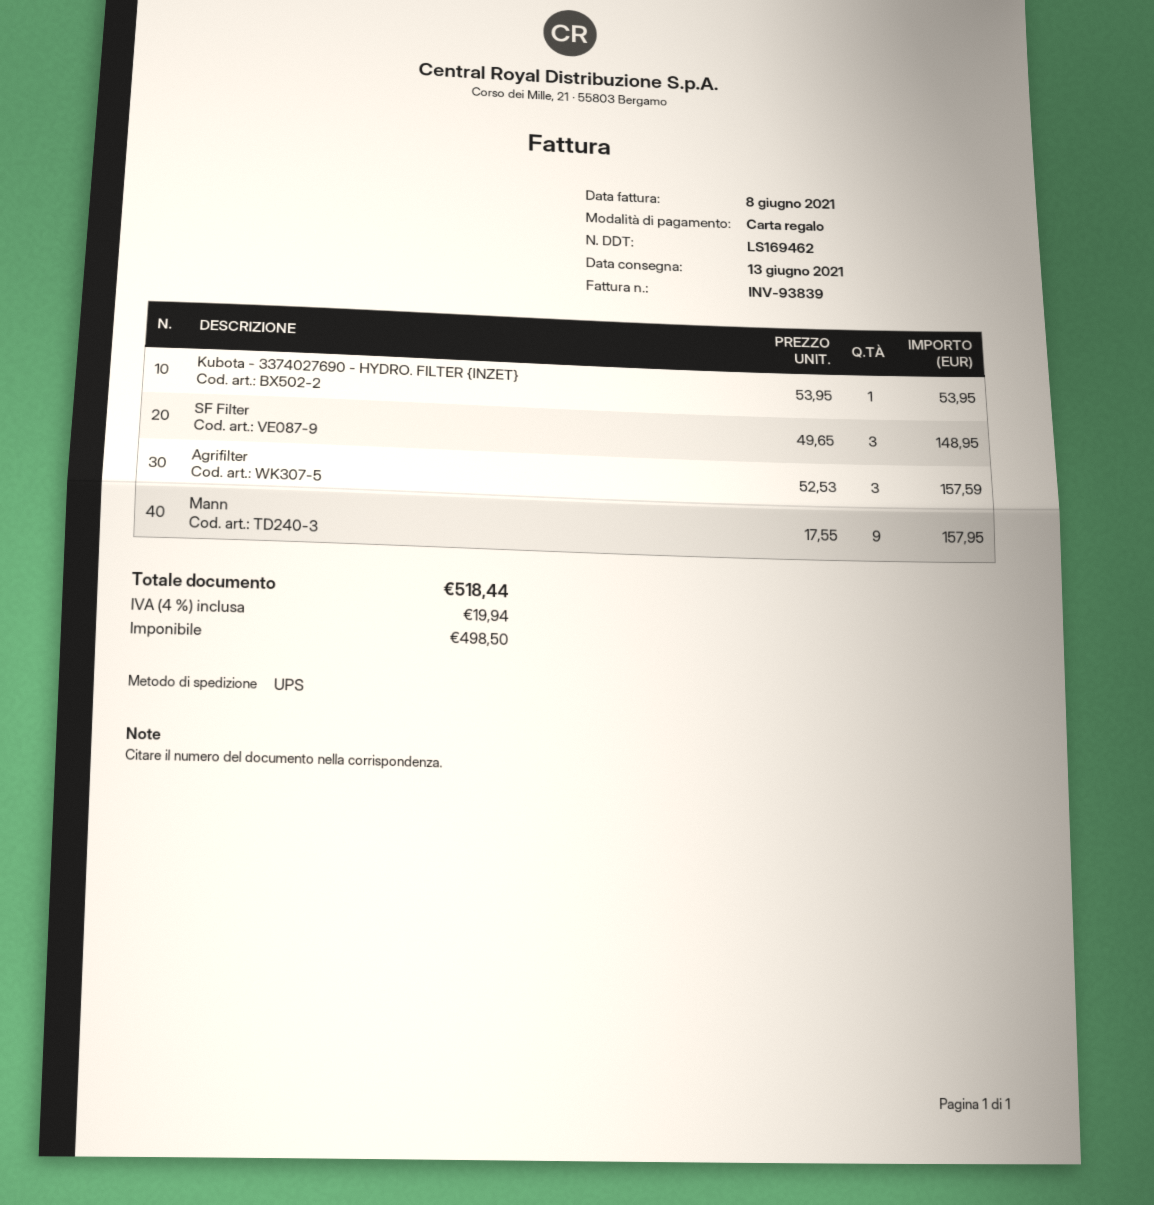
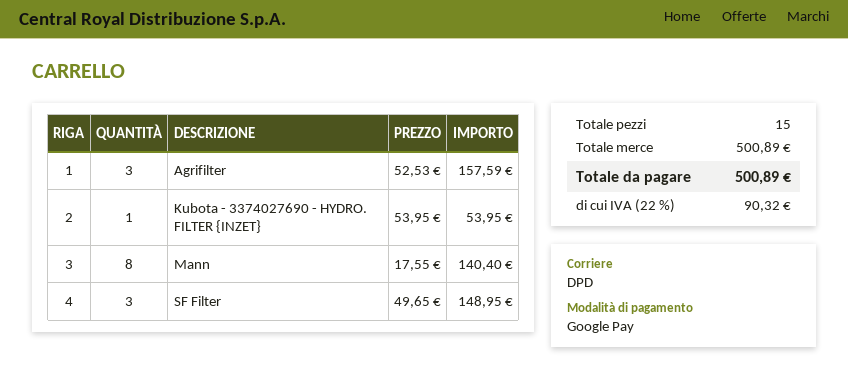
payment method: gift card -> Google Pay
shipping method: UPS -> DPD
Mann: 9 x 17.55 = 157.95 -> 8 x 17.55 = 140.40
tax: 4% = 19.94 -> 22% = 90.32
total: 518.44 -> 500.89

